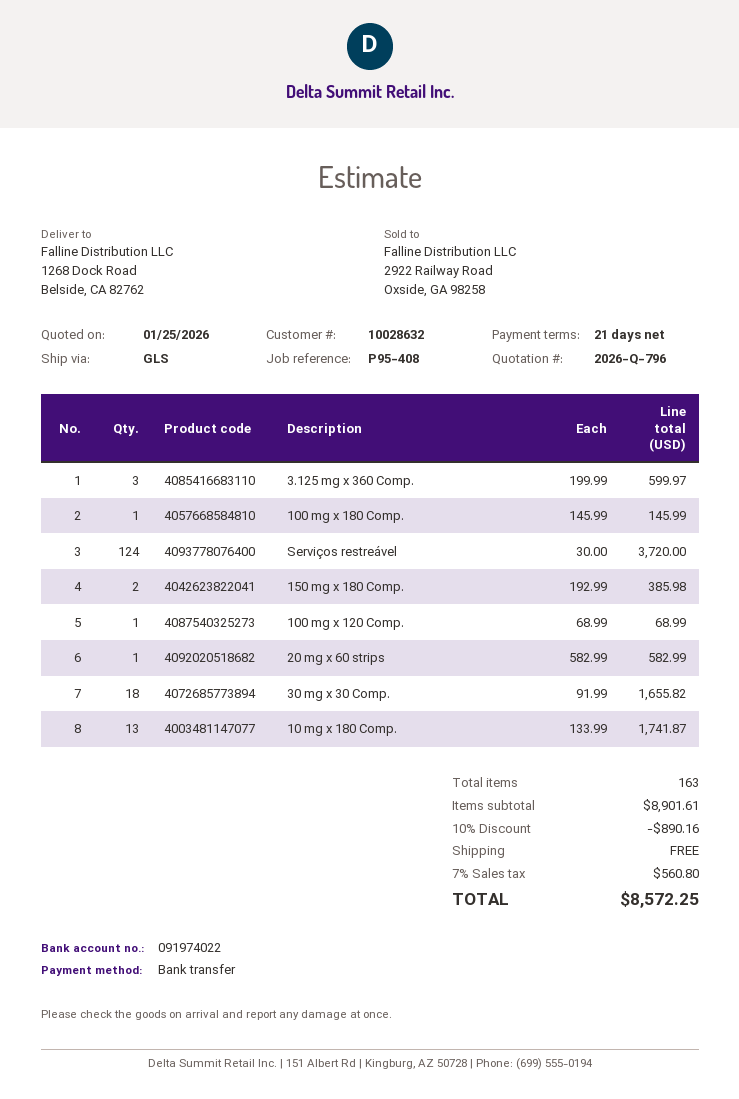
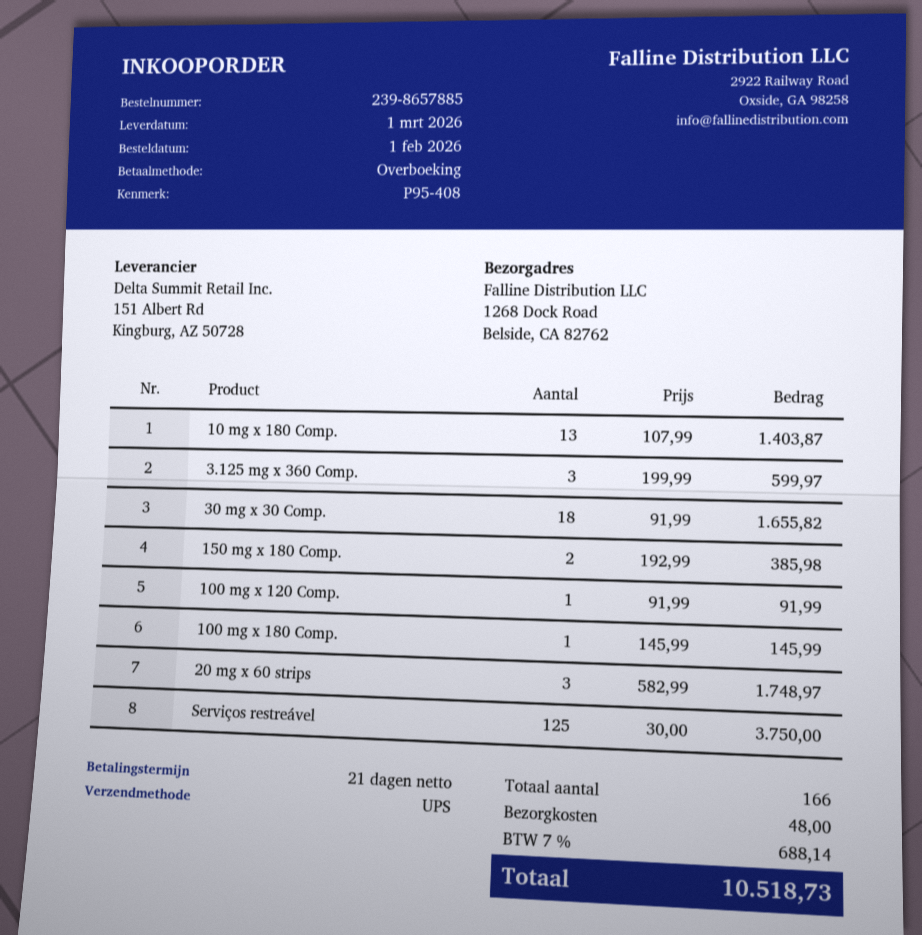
shipping method: GLS -> UPS
Serviços restreável: 124 x 30.00 = 3720.00 -> 125 x 30.00 = 3750.00
100 mg x 120 Comp.: 1 x 68.99 = 68.99 -> 1 x 91.99 = 91.99
20 mg x 60 strips: 1 x 582.99 = 582.99 -> 3 x 582.99 = 1748.97
10 mg x 180 Comp.: 13 x 133.99 = 1741.87 -> 13 x 107.99 = 1403.87
total quantity: 163 -> 166
discount: 10% = 890.16 -> none
shipping: 0.00 -> 48.00
tax: 7% = 560.80 -> 7% = 688.14
total: 8572.25 -> 10518.73

